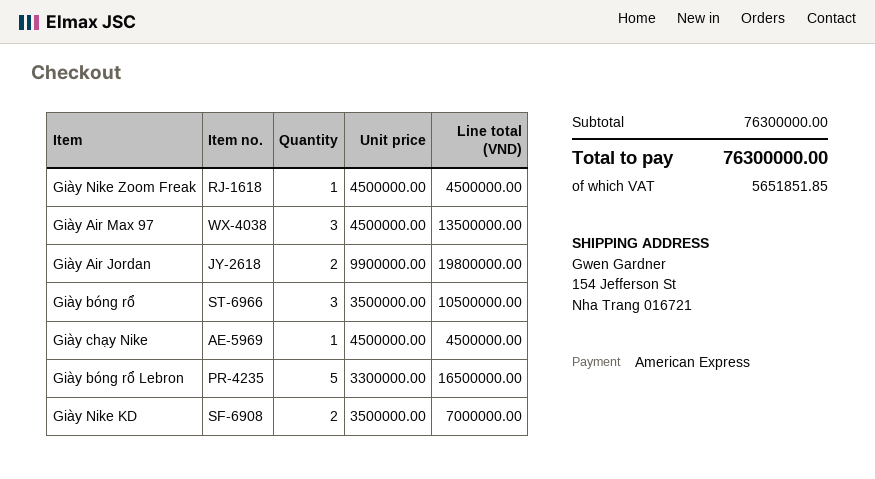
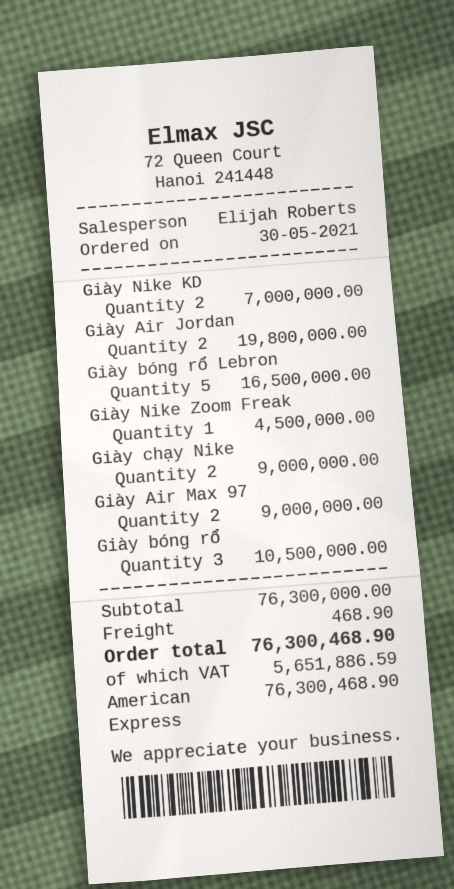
Giày Air Max 97: 3 for 13500000.00 -> 2 for 9000000.00
Giày chạy Nike: 1 for 4500000.00 -> 2 for 9000000.00
shipping: none -> 468.90
tax: 5651851.85 -> 5651886.59
total: 76300000.00 -> 76300468.90

